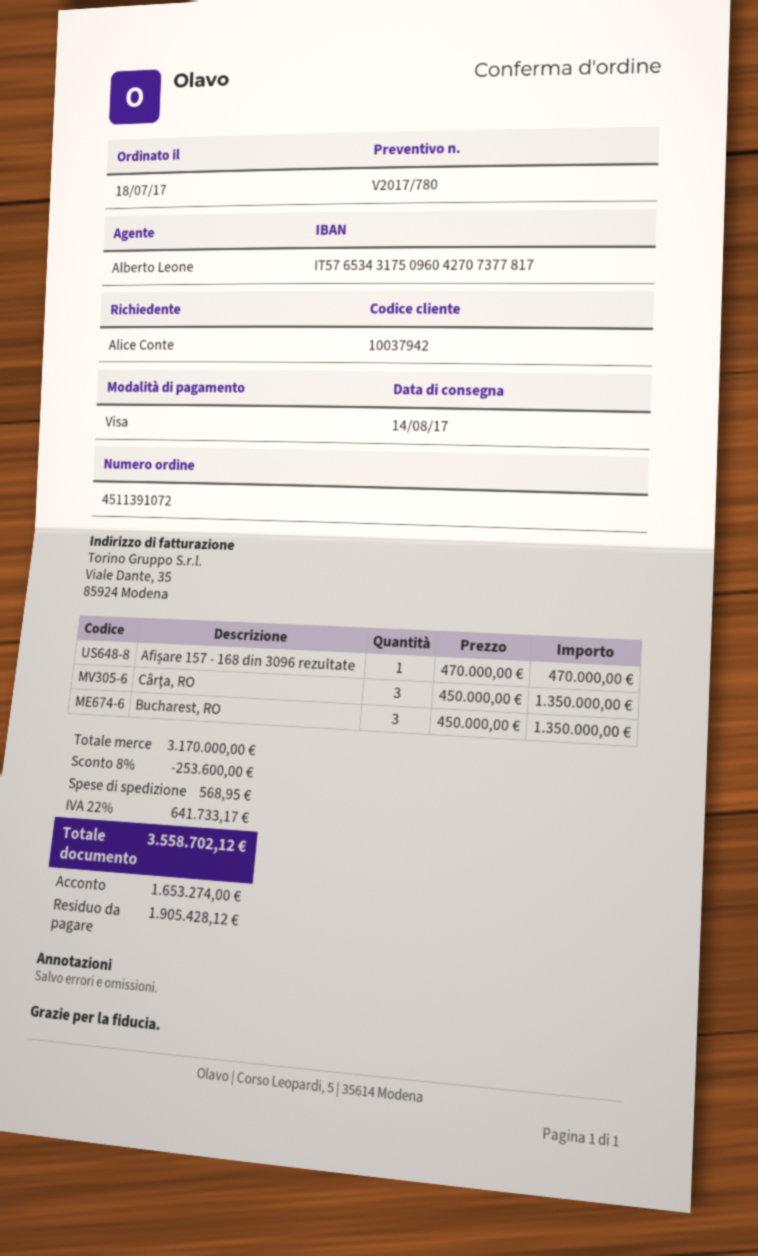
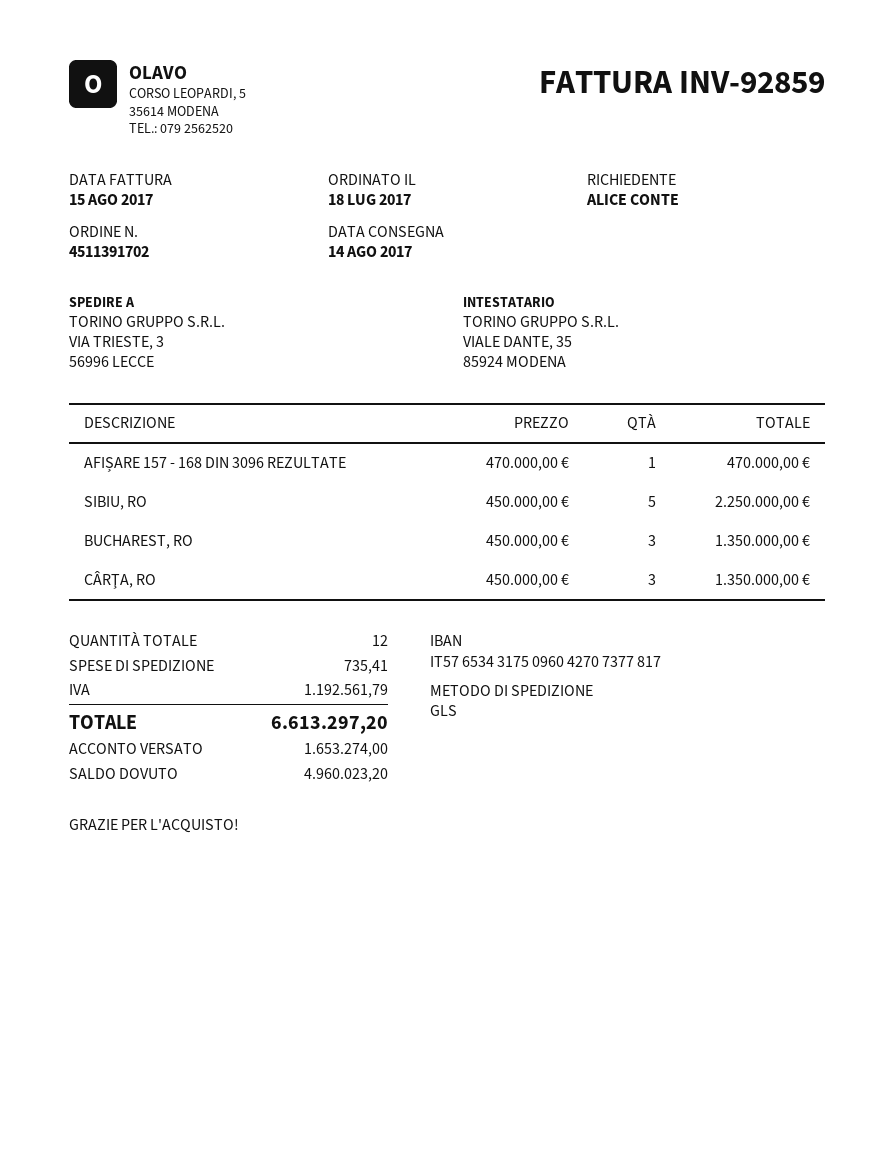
order number: 4511391072 -> 4511391702
SIBIU, RO: none -> 5 x 450000.00 = 2250000.00
discount: 8% = 253600.00 -> none
shipping: 568.95 -> 735.41
tax: 641733.17 -> 1192561.79
total: 3558702.12 -> 6613297.20
balance: 1905428.12 -> 4960023.20

